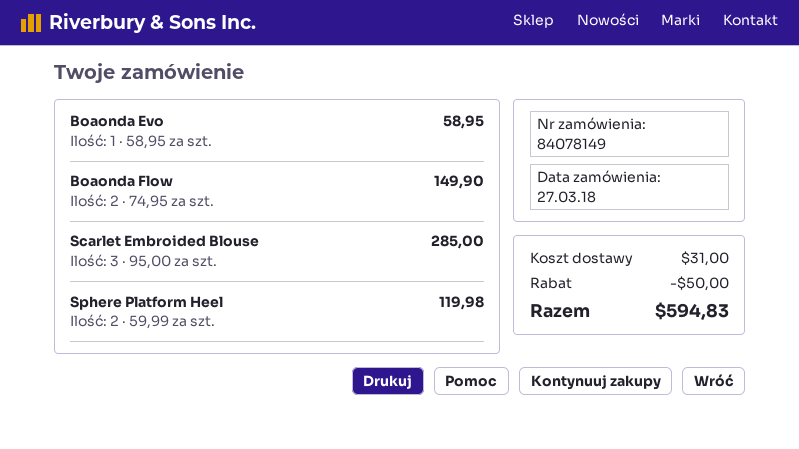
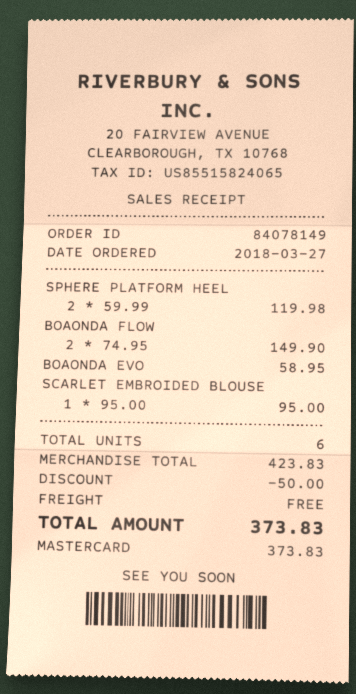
Scarlet Embroided Blouse: 3 x 95.00 = 285.00 -> 1 x 95.00 = 95.00
shipping: 31.00 -> 0.00
total: 594.83 -> 373.83

